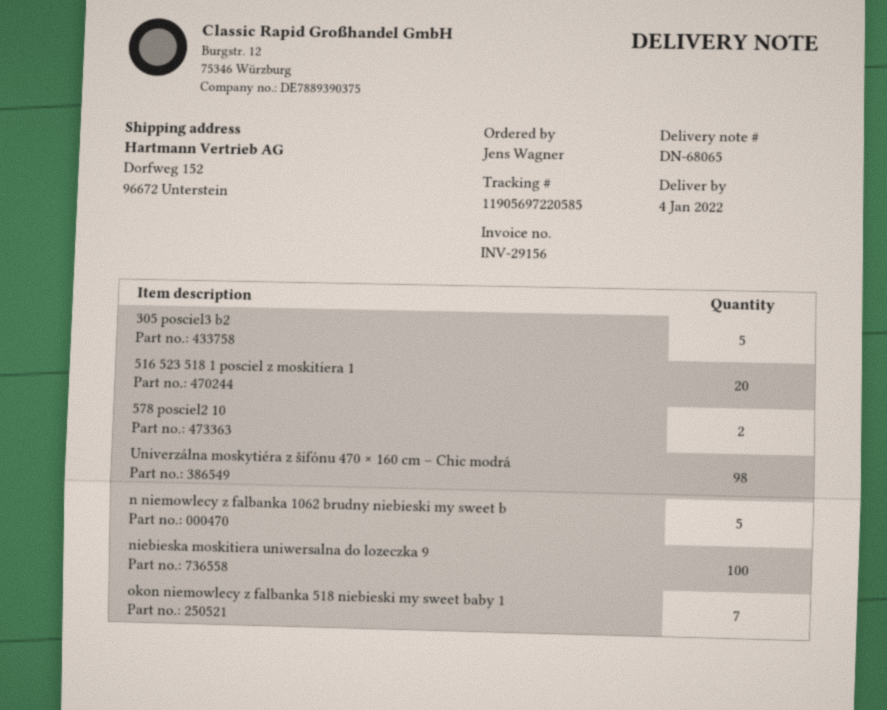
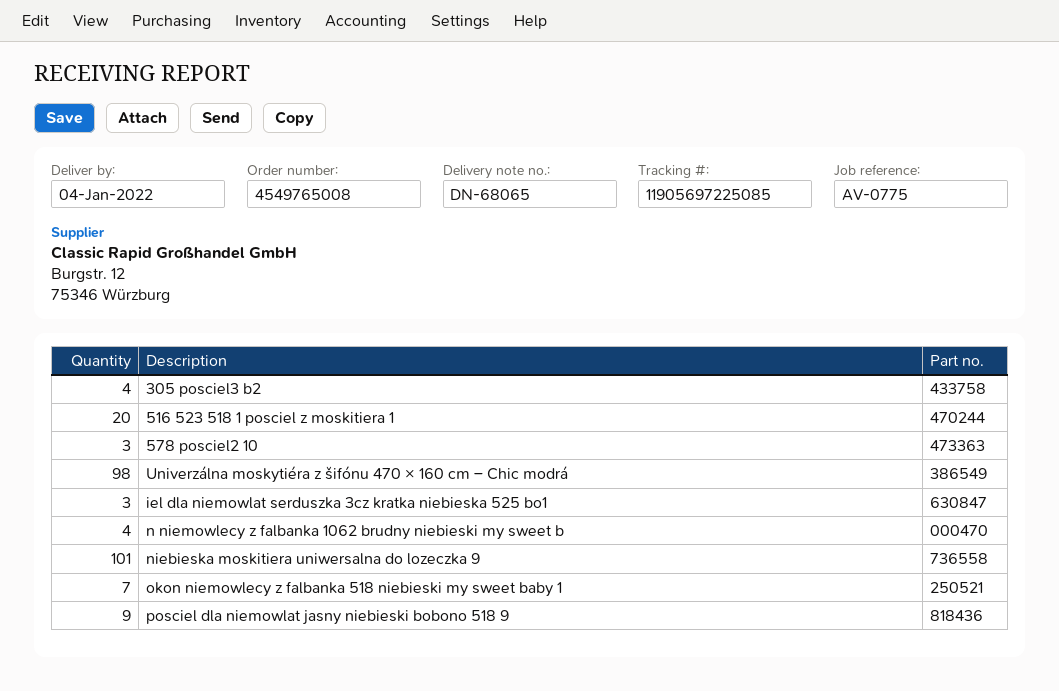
tracking number: 11905697220585 -> 11905697225085
305 posciel3 b2: 5 -> 4
578 posciel2 10: 2 -> 3
n niemowlecy z falbanka 1062 brudny niebieski my sweet b: 5 -> 4
niebieska moskitiera uniwersalna do lozeczka 9: 100 -> 101
iel dla niemowlat serduszka 3cz kratka niebieska 525 bo1: none -> 3
posciel dla niemowlat jasny niebieski bobono 518 9: none -> 9

